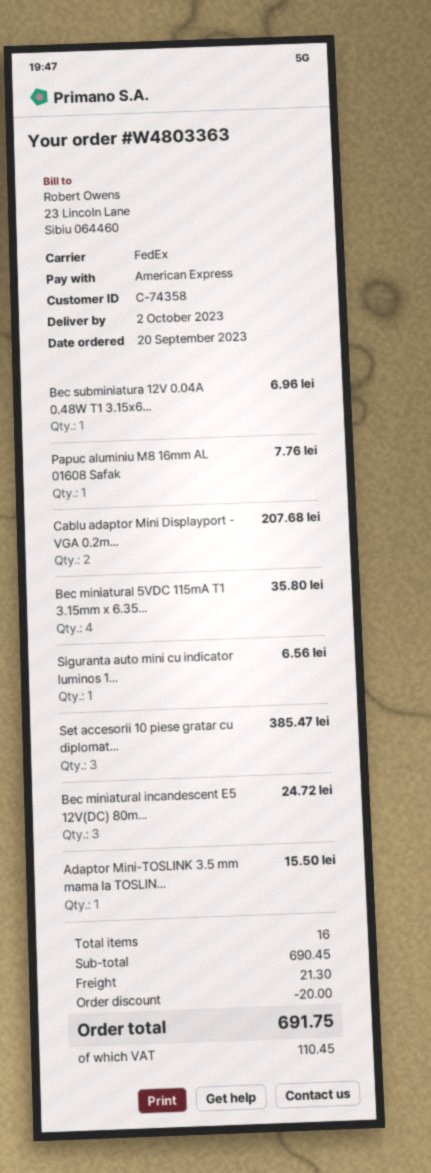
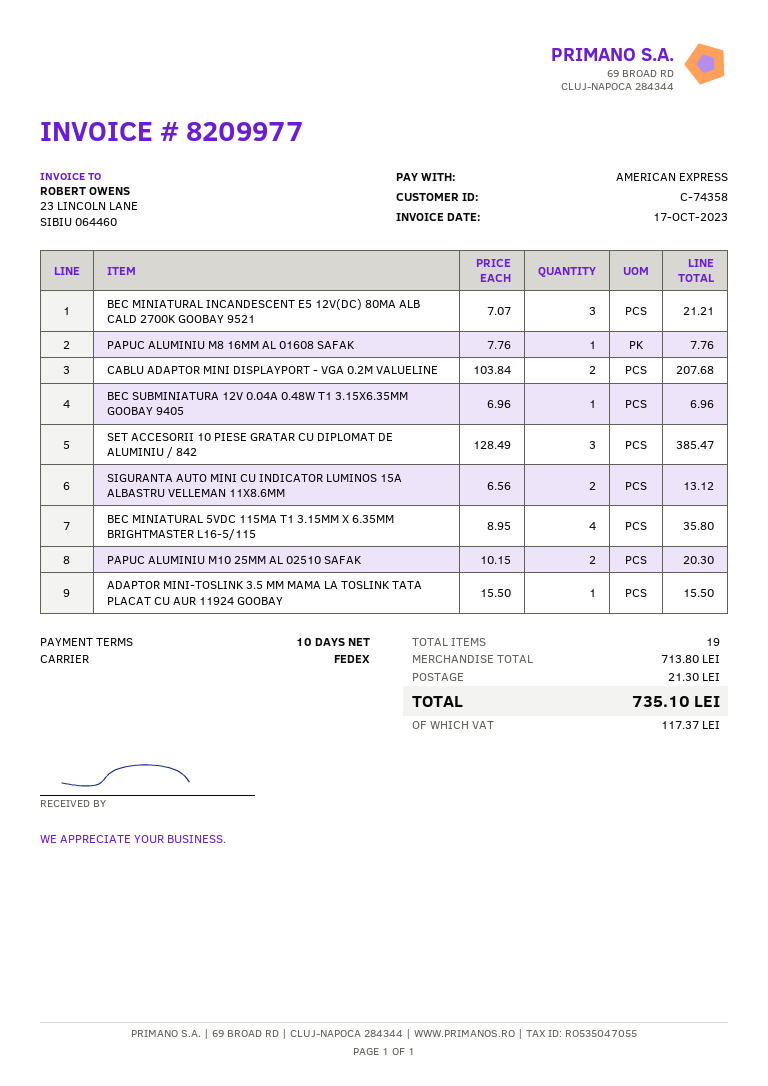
Siguranta auto mini cu indicator luminos 1...: 1 for 6.56 -> 2 for 13.12
Bec miniatural incandescent E5 12V(DC) 80m...: 3 for 24.72 -> 3 for 21.21
PAPUC ALUMINIU M10 25MM AL 02510 SAFAK: none -> 2 for 20.30
total quantity: 16 -> 19
subtotal: 690.45 -> 713.80
discount: 20.00 -> none
tax: 110.45 -> 117.37
total: 691.75 -> 735.10

